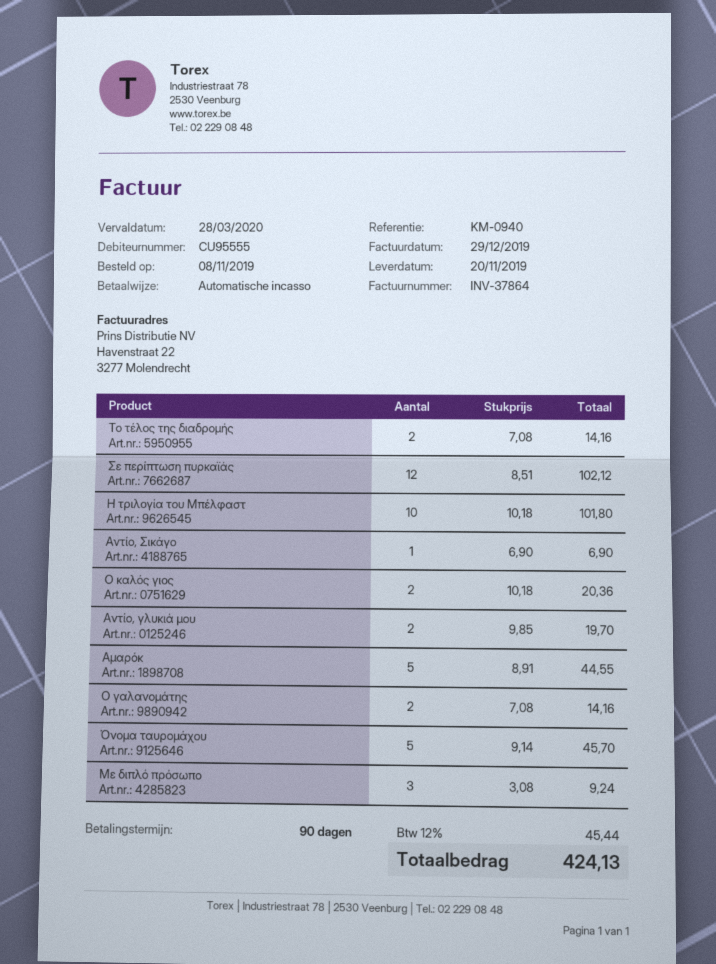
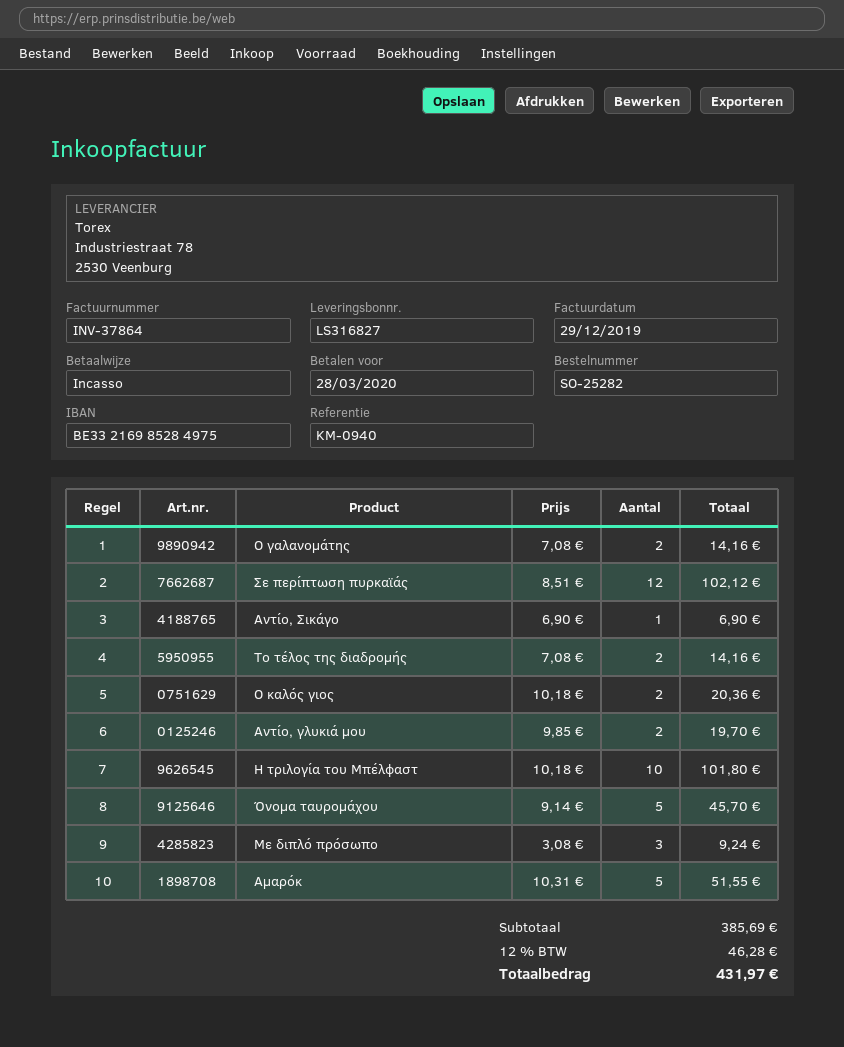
Αμαρόκ: 5 x 8.91 = 44.55 -> 5 x 10.31 = 51.55
tax: 12% = 45.44 -> 12% = 46.28
total: 424.13 -> 431.97

